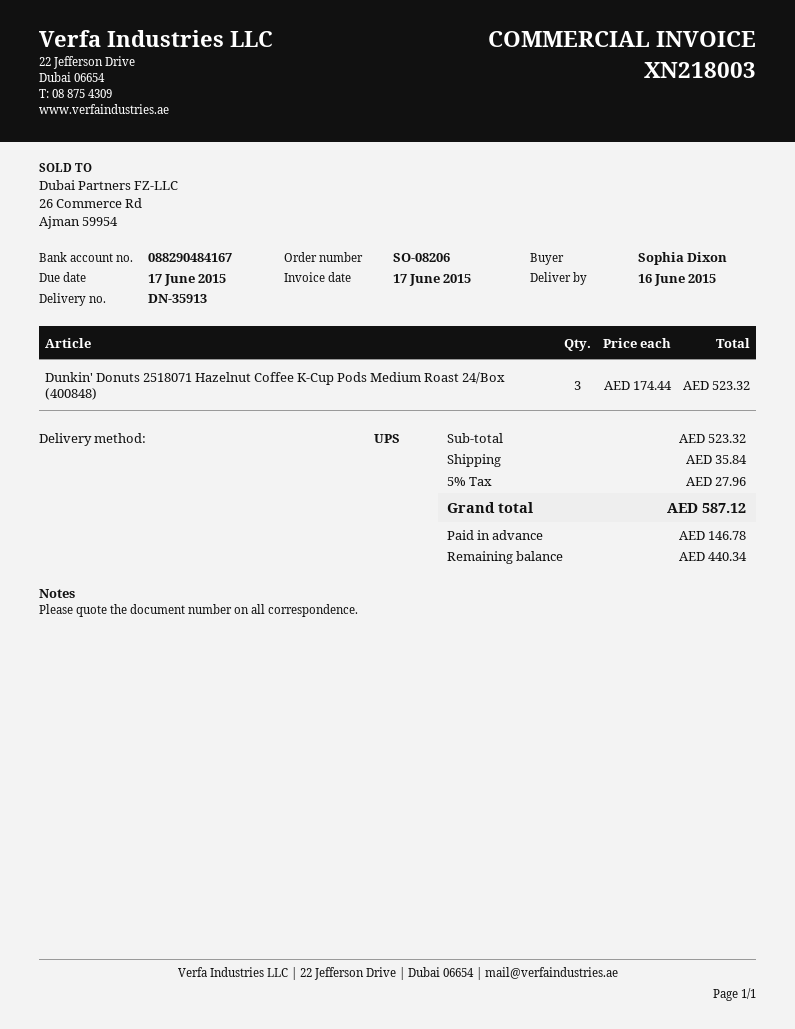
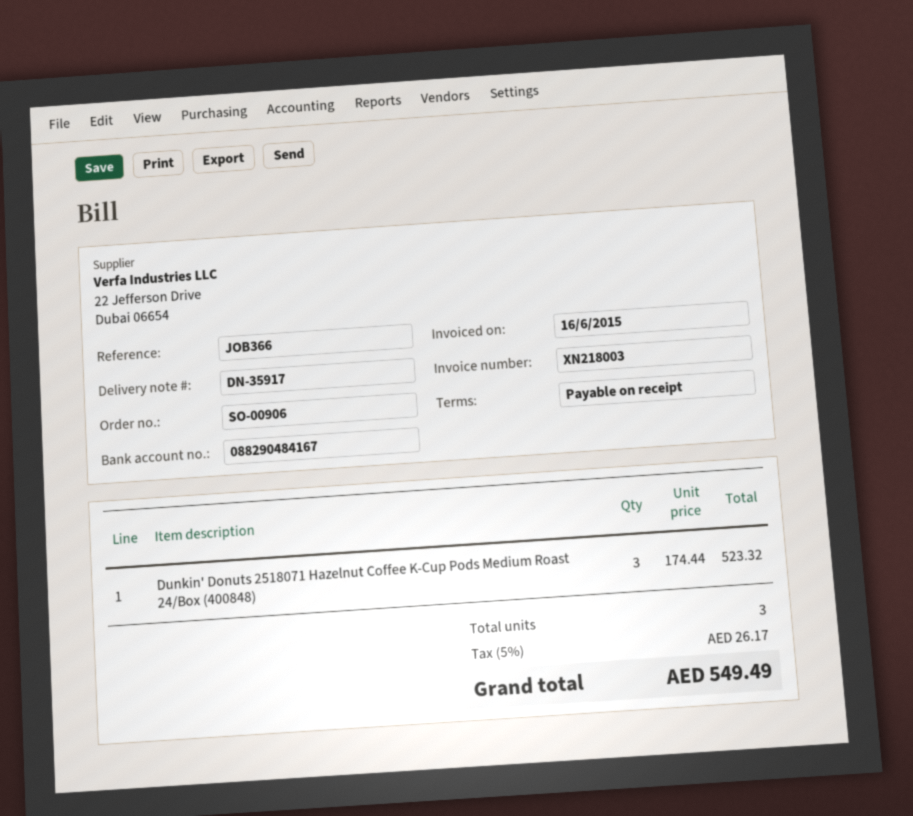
order number: SO-08206 -> SO-00906
delivery note number: DN-35913 -> DN-35917
invoice date: 2015-06-17 -> 2015-06-16
shipping: 35.84 -> none
tax: 5% = 27.96 -> 5% = 26.17
total: 587.12 -> 549.49

